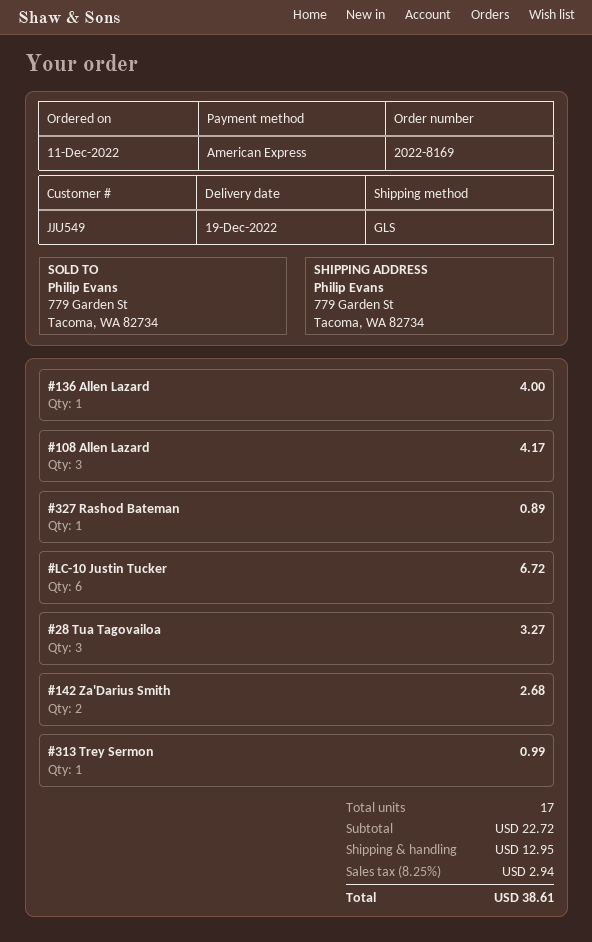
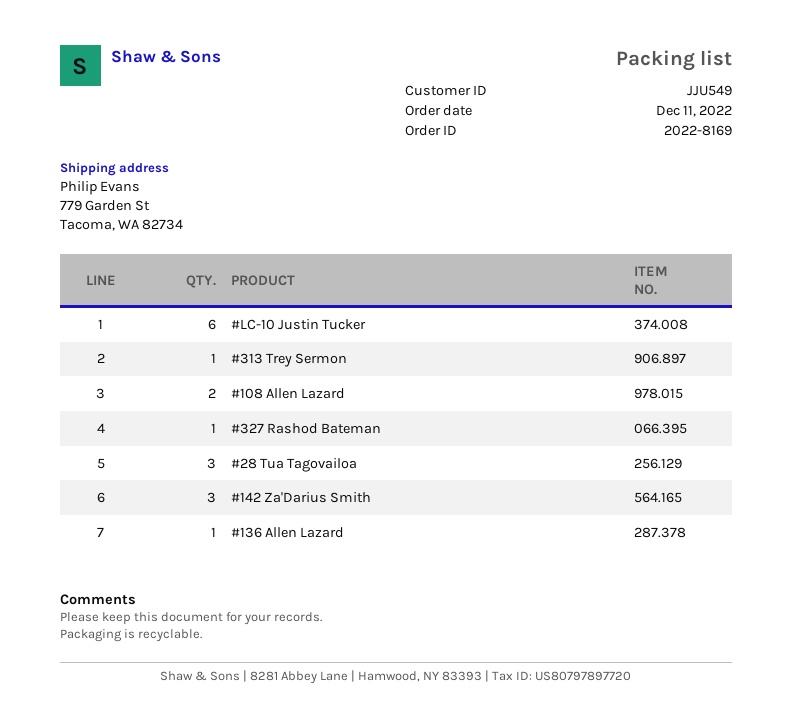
#108 Allen Lazard: 3 -> 2
#142 Za'Darius Smith: 2 -> 3

